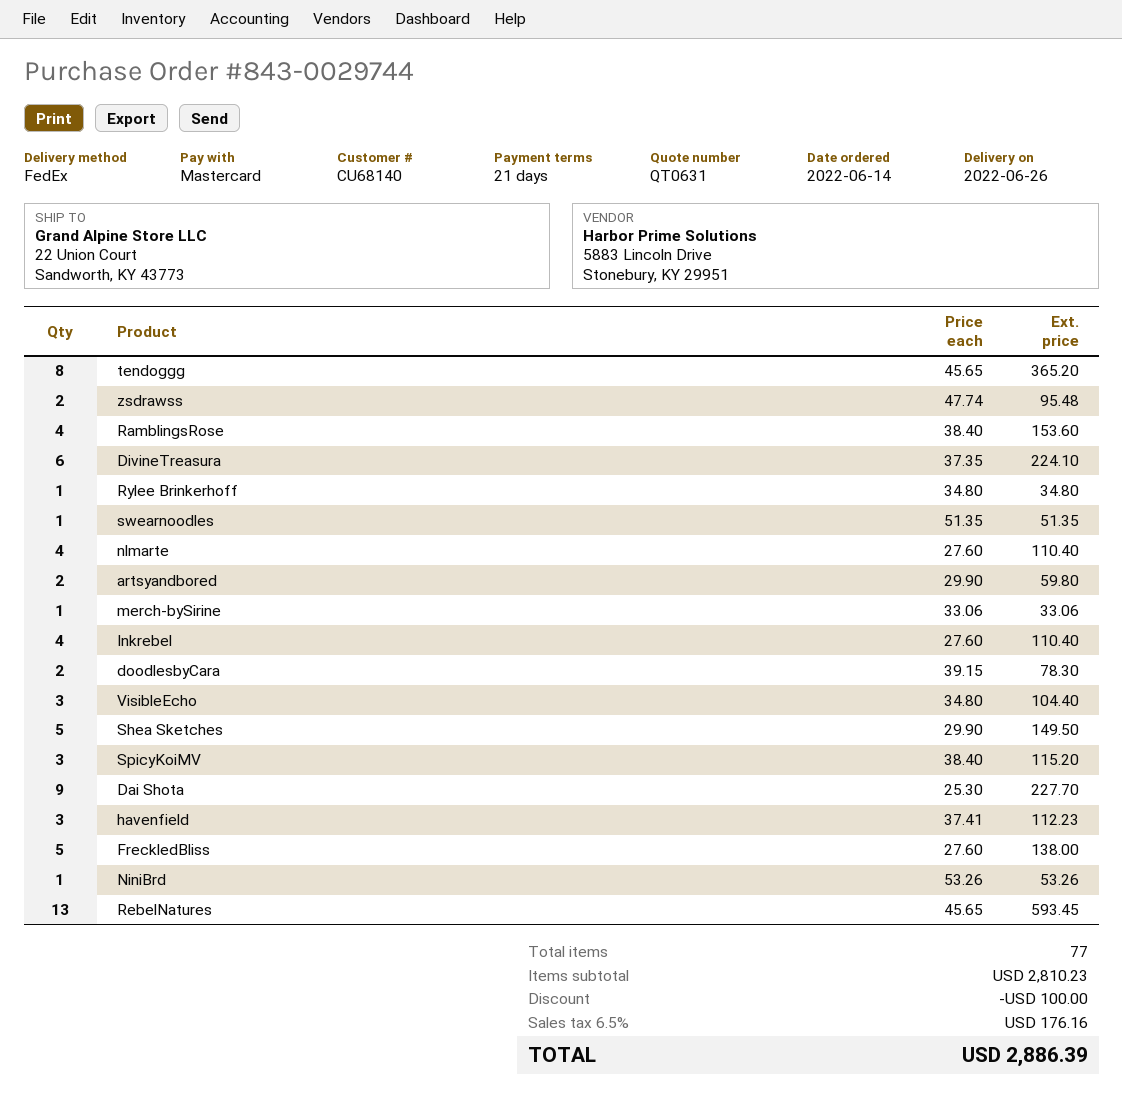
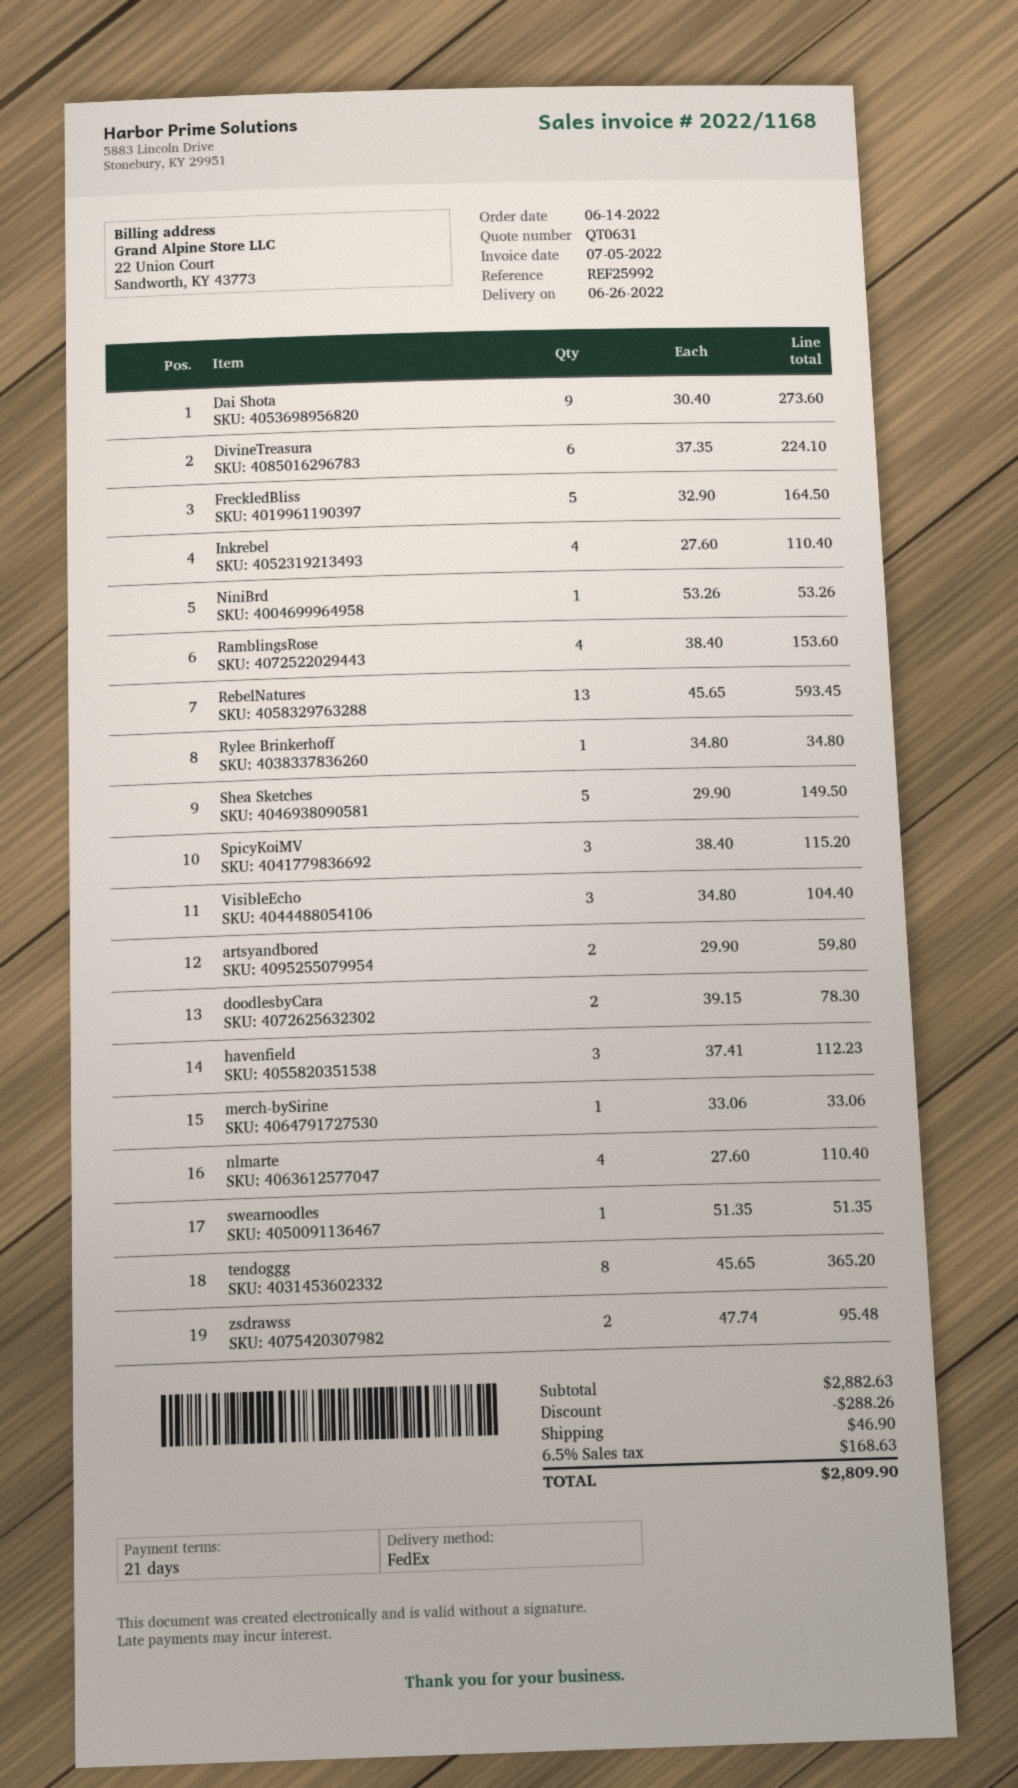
Dai Shota: 9 x 25.30 = 227.70 -> 9 x 30.40 = 273.60
FreckledBliss: 5 x 27.60 = 138.00 -> 5 x 32.90 = 164.50
subtotal: 2810.23 -> 2882.63
discount: 100.00 -> 288.26
shipping: none -> 46.90
tax: 6.5% = 176.16 -> 6.5% = 168.63
total: 2886.39 -> 2809.90

